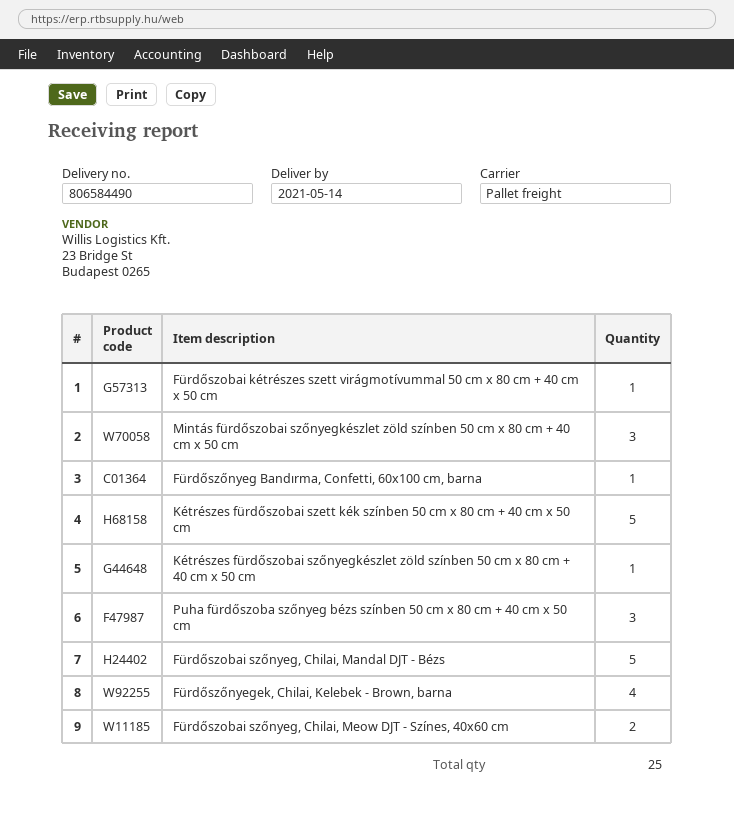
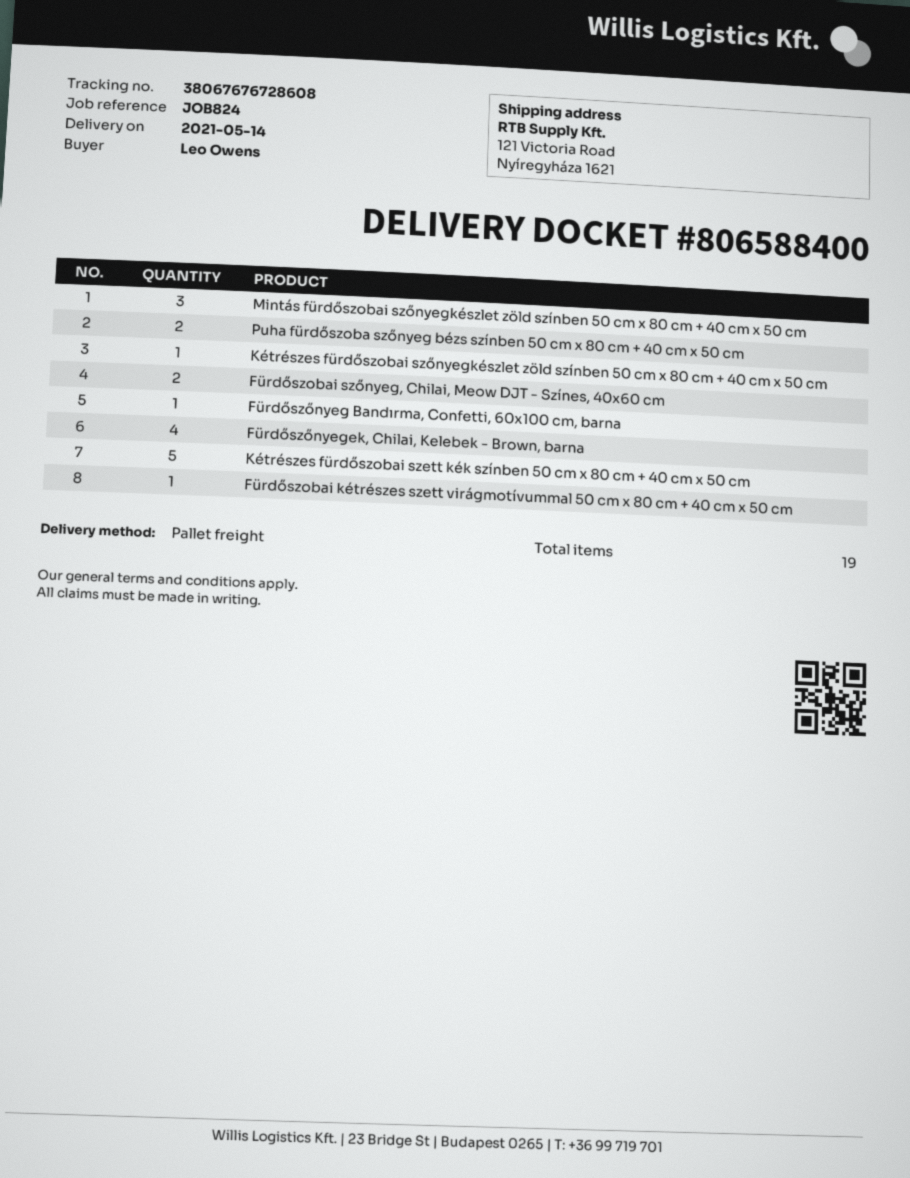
delivery note number: 806584490 -> 806588400
Puha fürdőszoba szőnyeg bézs színben 50 cm x 80 cm + 40 cm x 50 cm: 3 -> 2
Fürdőszobai szőnyeg, Chilai, Mandal DJT - Bézs: 5 -> none
total quantity: 25 -> 19

